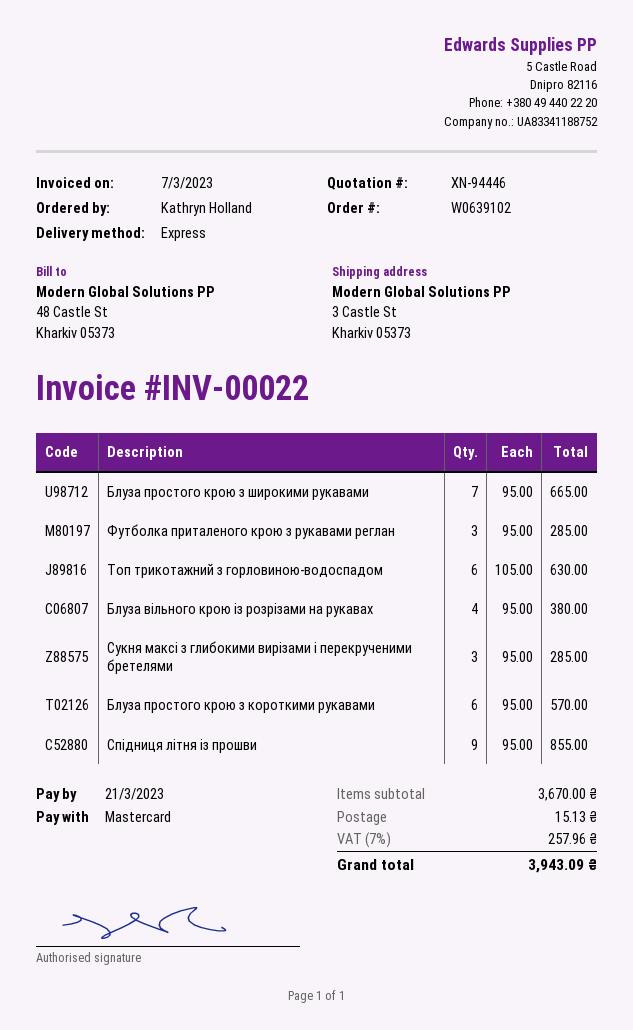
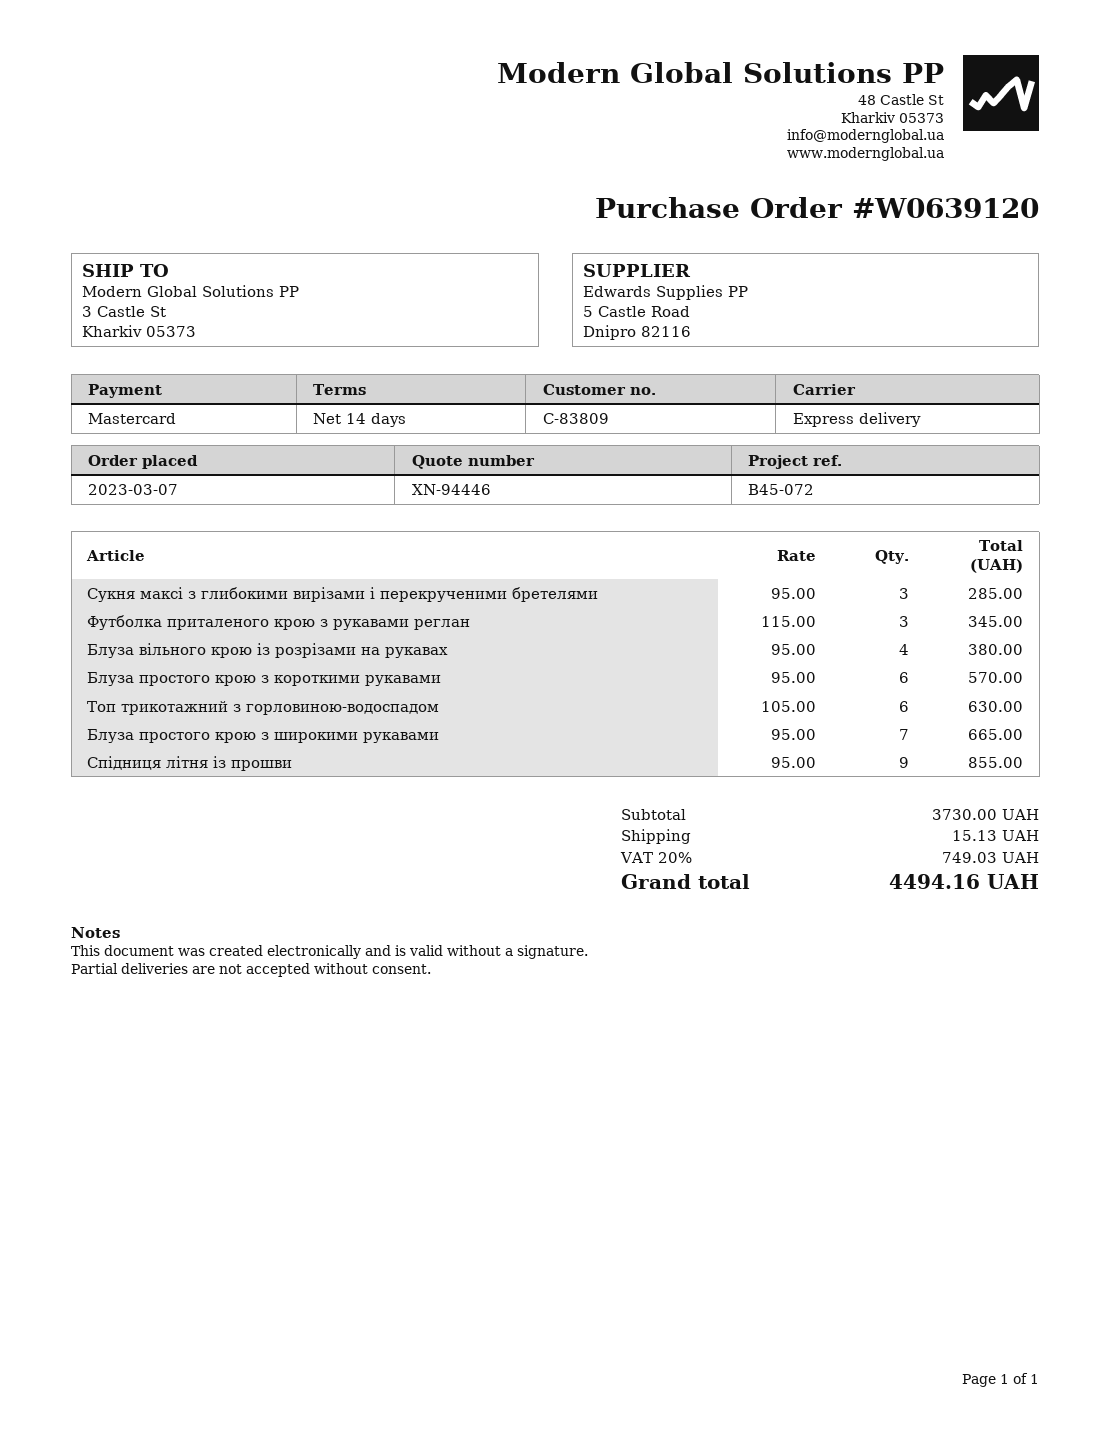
order number: W0639102 -> W0639120
Футболка приталеного крою з рукавами реглан: 3 x 95.00 = 285.00 -> 3 x 115.00 = 345.00
subtotal: 3670.00 -> 3730.00
tax: 7% = 257.96 -> 20% = 749.03
total: 3943.09 -> 4494.16

